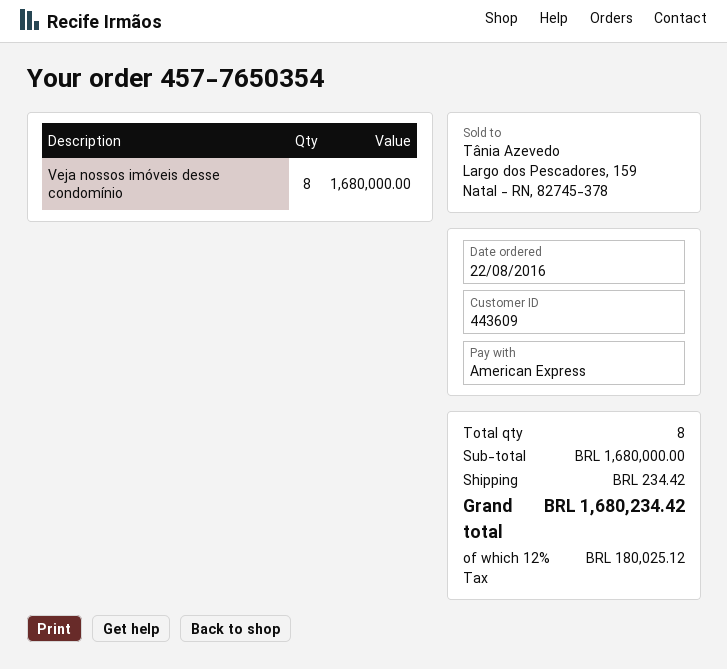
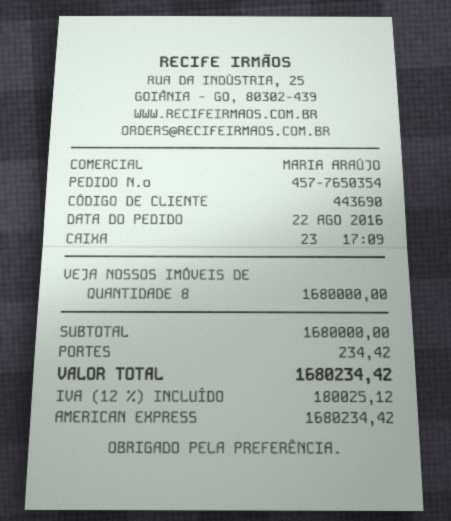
customer number: 443609 -> 443690

